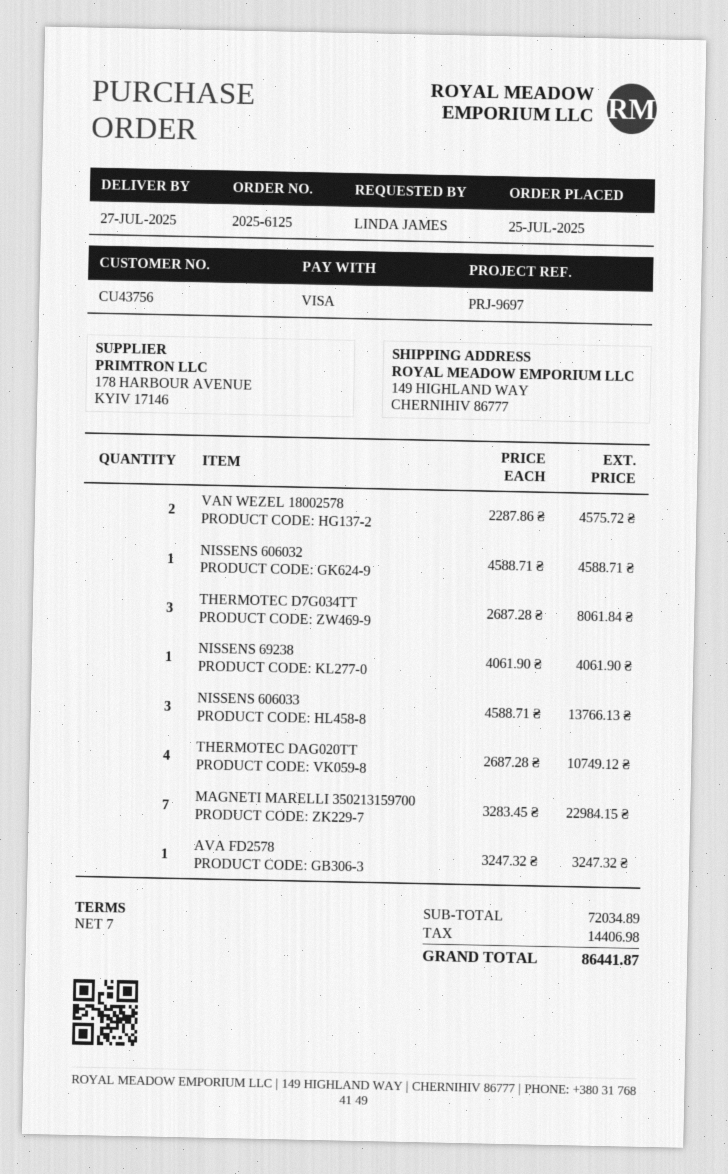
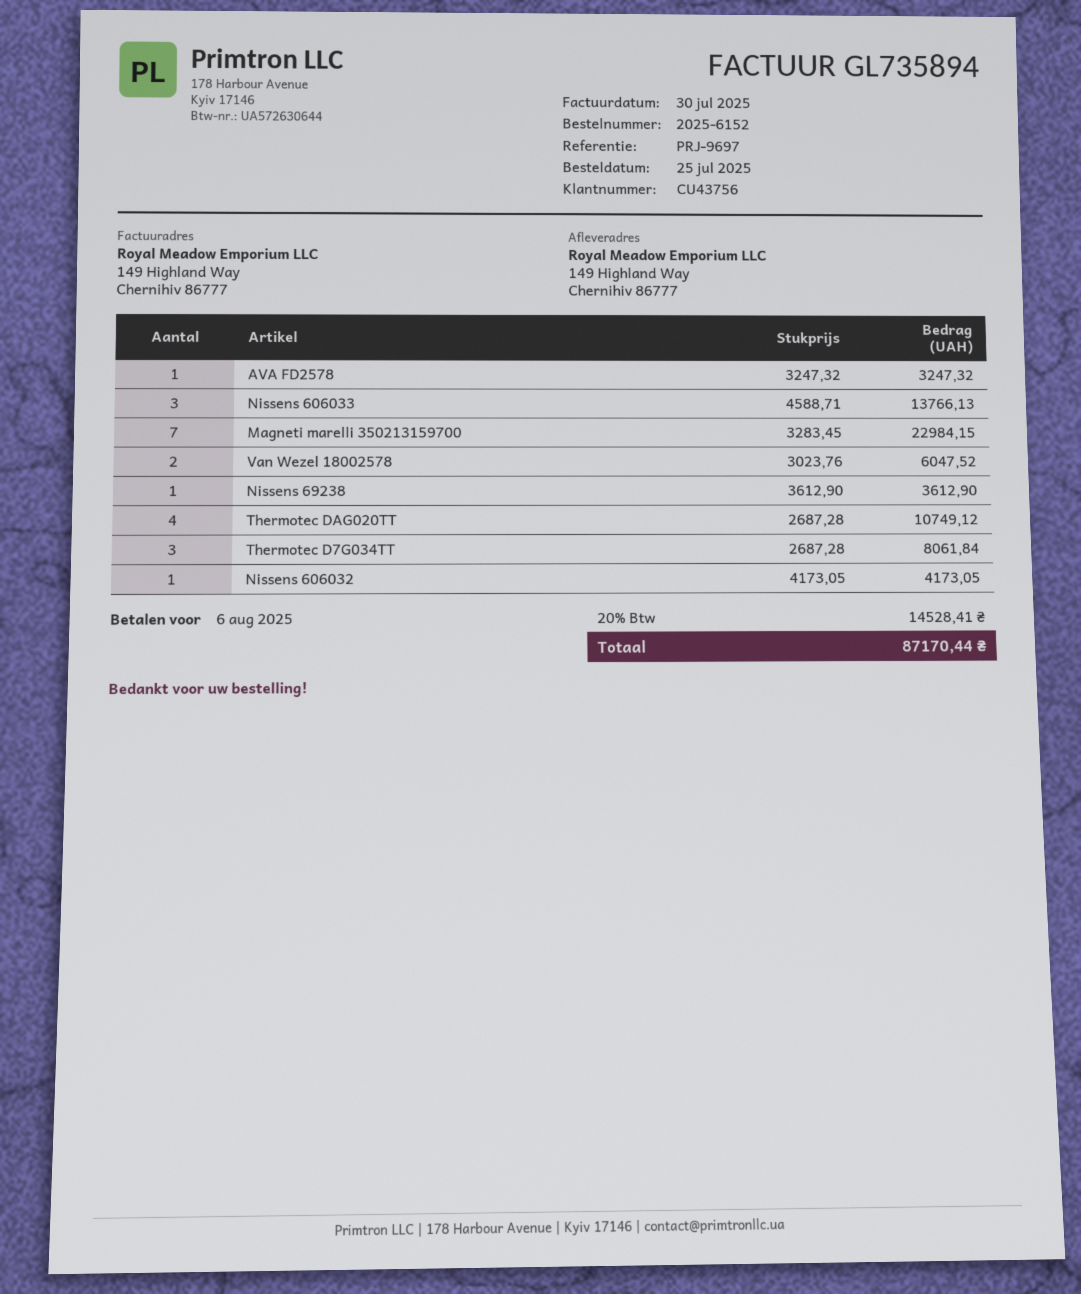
order number: 2025-6125 -> 2025-6152
VAN WEZEL 18002578: 2 x 2287.86 = 4575.72 -> 2 x 3023.76 = 6047.52
NISSENS 606032: 1 x 4588.71 = 4588.71 -> 1 x 4173.05 = 4173.05
NISSENS 69238: 1 x 4061.90 = 4061.90 -> 1 x 3612.90 = 3612.90
tax: 14406.98 -> 14528.41
total: 86441.87 -> 87170.44

